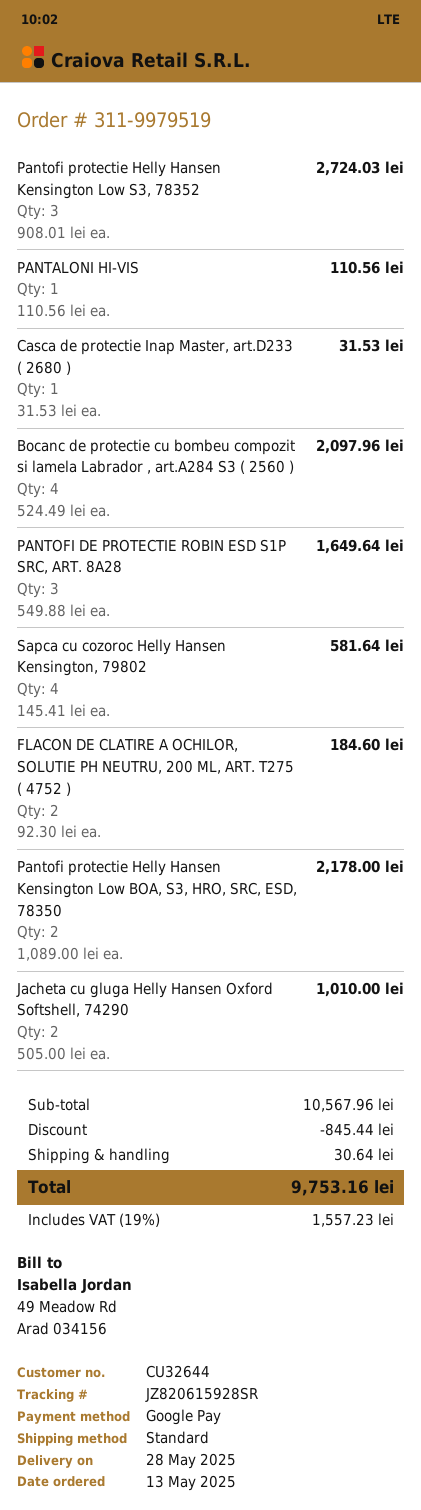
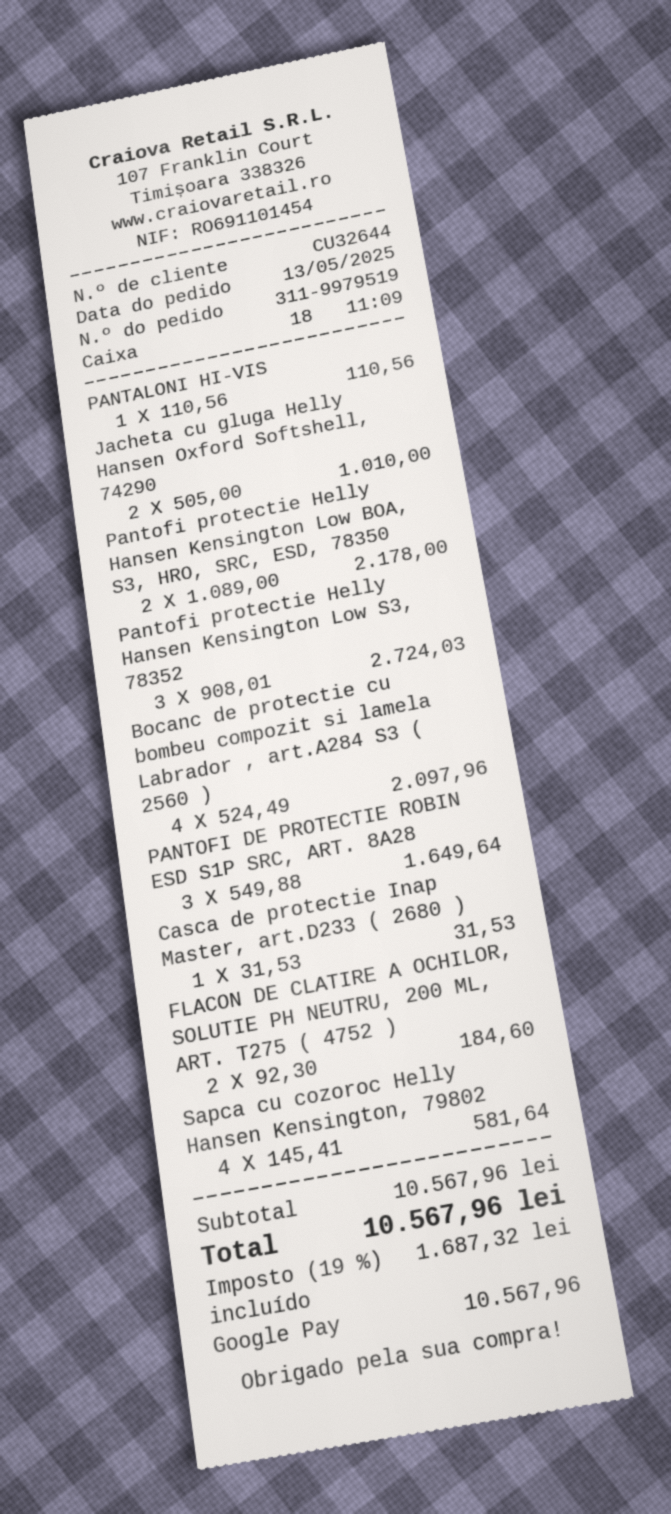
discount: 845.44 -> none
shipping: 30.64 -> none
tax: 19% = 1557.23 -> 19% = 1687.32
total: 9753.16 -> 10567.96

